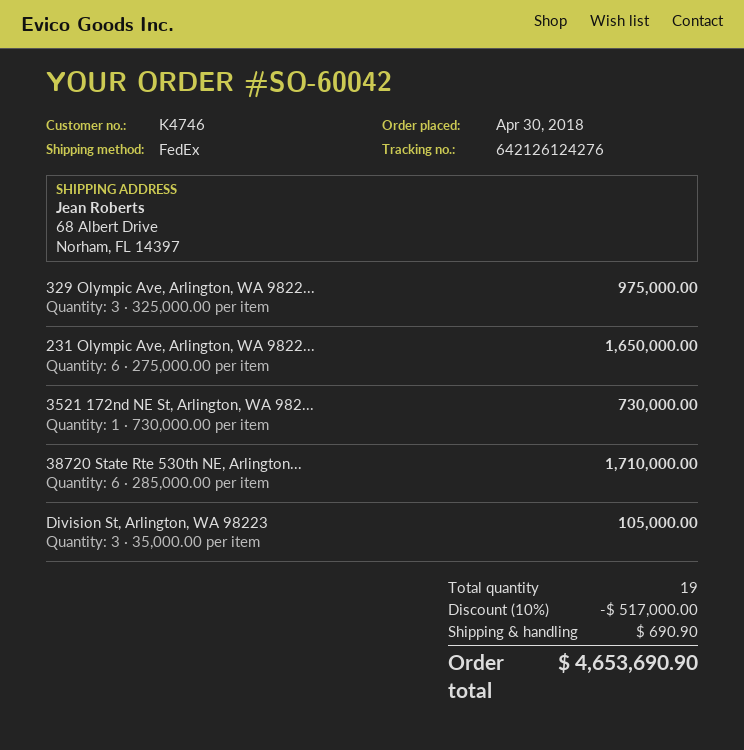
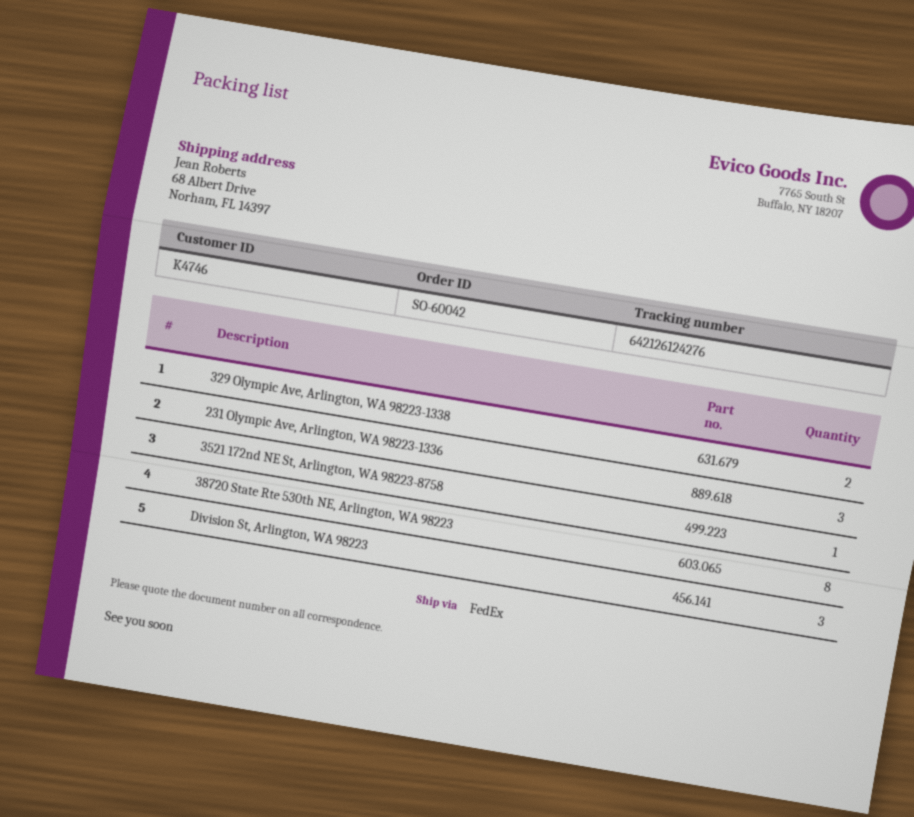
329 Olympic Ave, Arlington, WA 9822...: 3 -> 2
231 Olympic Ave, Arlington, WA 9822...: 6 -> 3
38720 State Rte 530th NE, Arlington...: 6 -> 8

